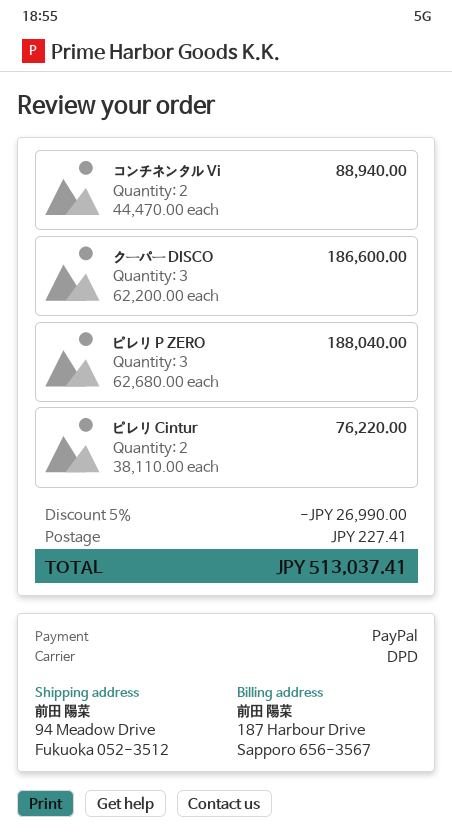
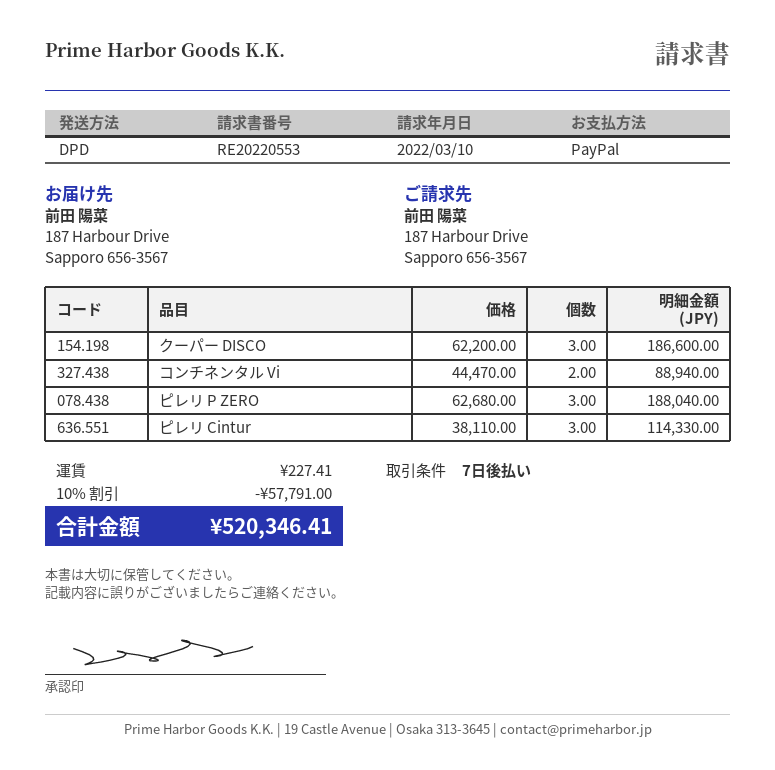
ship to: 94 Meadow Drive, Fukuoka 052-3512 -> 187 Harbour Drive, Sapporo 656-3567
ピレリ Cintur: 2 x 38110.00 = 76220.00 -> 3 x 38110.00 = 114330.00
discount: 5% = 26990.00 -> 10% = 57791.00
total: 513037.41 -> 520346.41

